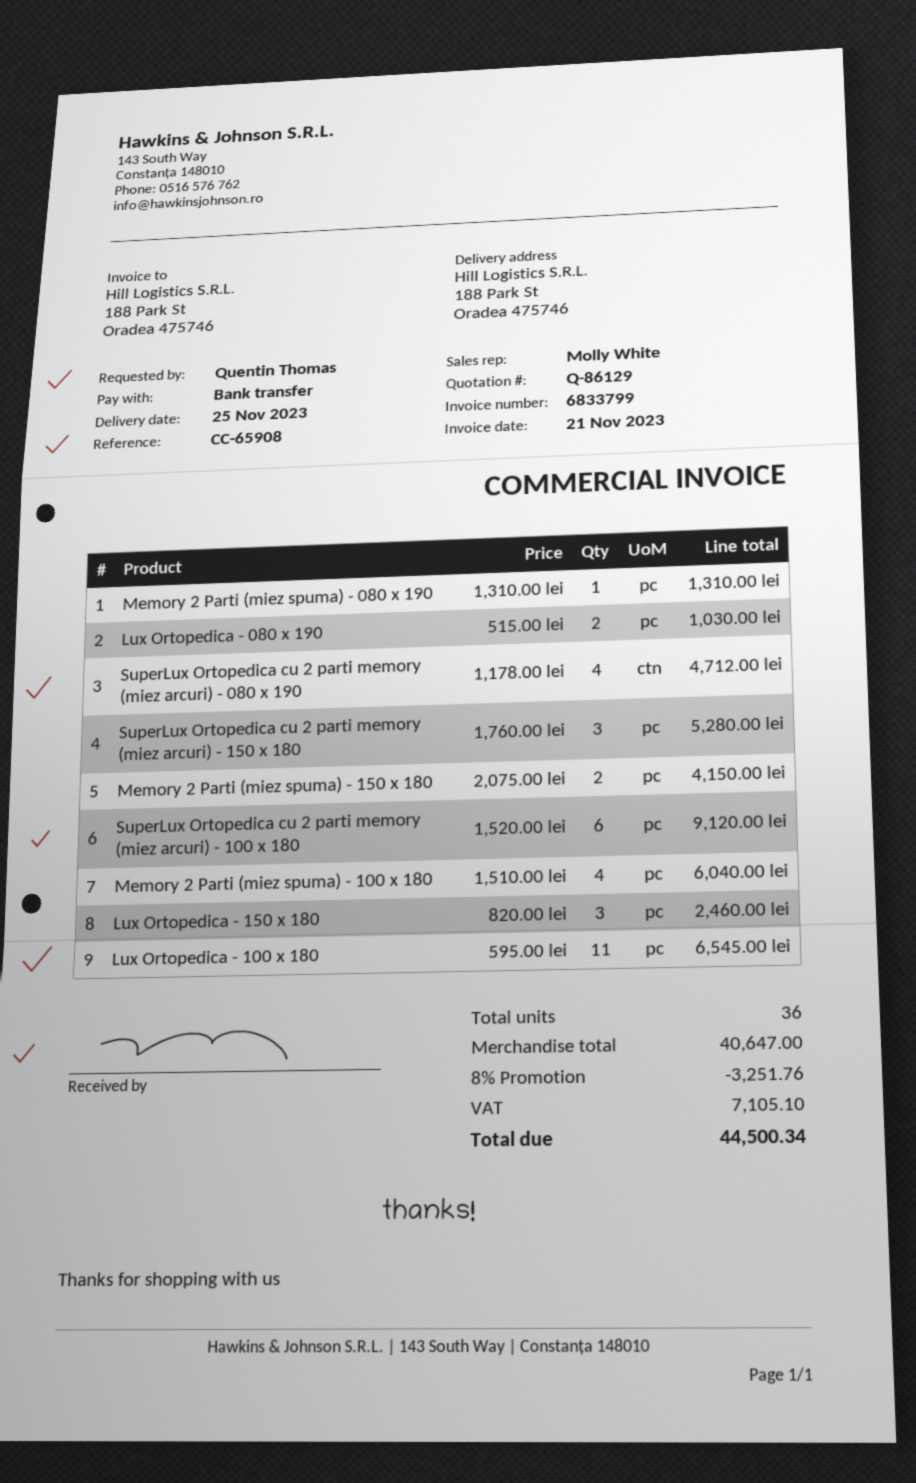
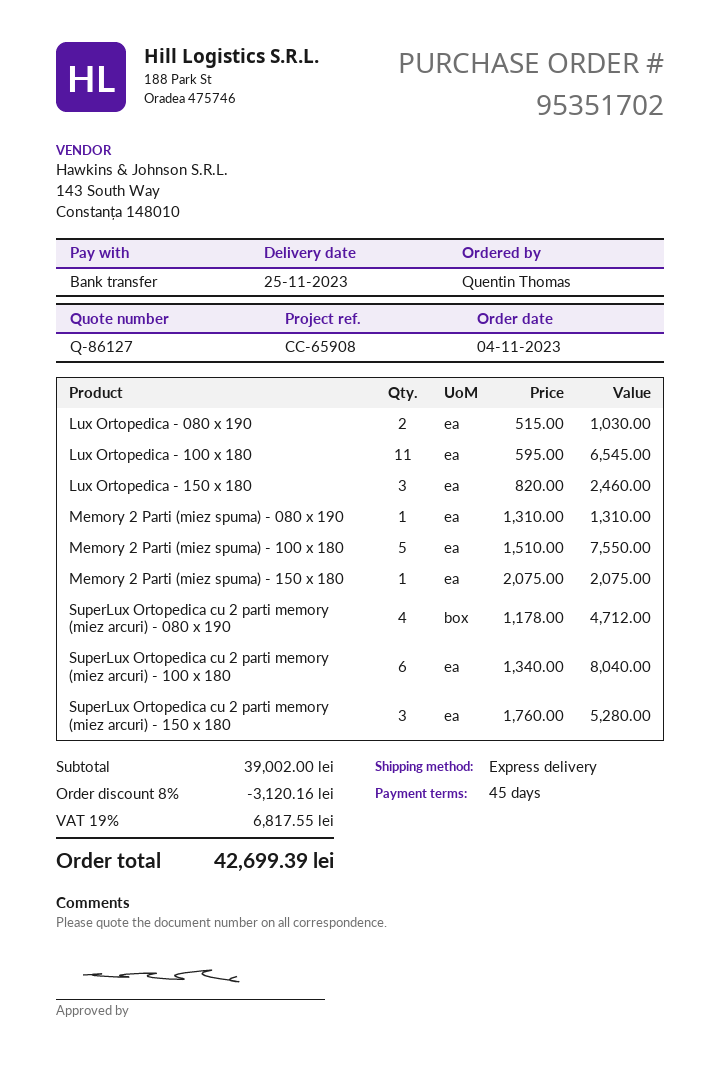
quote number: Q-86129 -> Q-86127
Memory 2 Parti (miez spuma) - 150 x 180: 2 x 2075.00 = 4150.00 -> 1 x 2075.00 = 2075.00
SuperLux Ortopedica cu 2 parti memory (miez arcuri) - 100 x 180: 6 x 1520.00 = 9120.00 -> 6 x 1340.00 = 8040.00
Memory 2 Parti (miez spuma) - 100 x 180: 4 x 1510.00 = 6040.00 -> 5 x 1510.00 = 7550.00
subtotal: 40647.00 -> 39002.00
discount: 8% = 3251.76 -> 8% = 3120.16
tax: 7105.10 -> 6817.55
total: 44500.34 -> 42699.39

